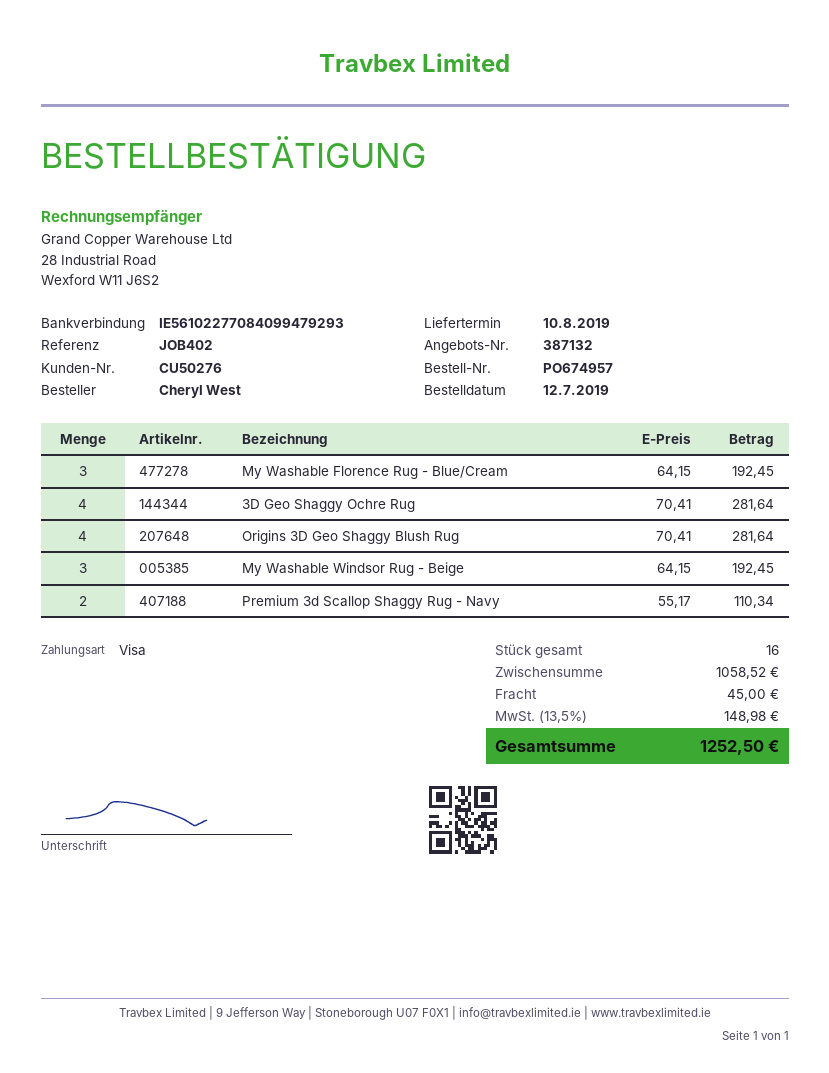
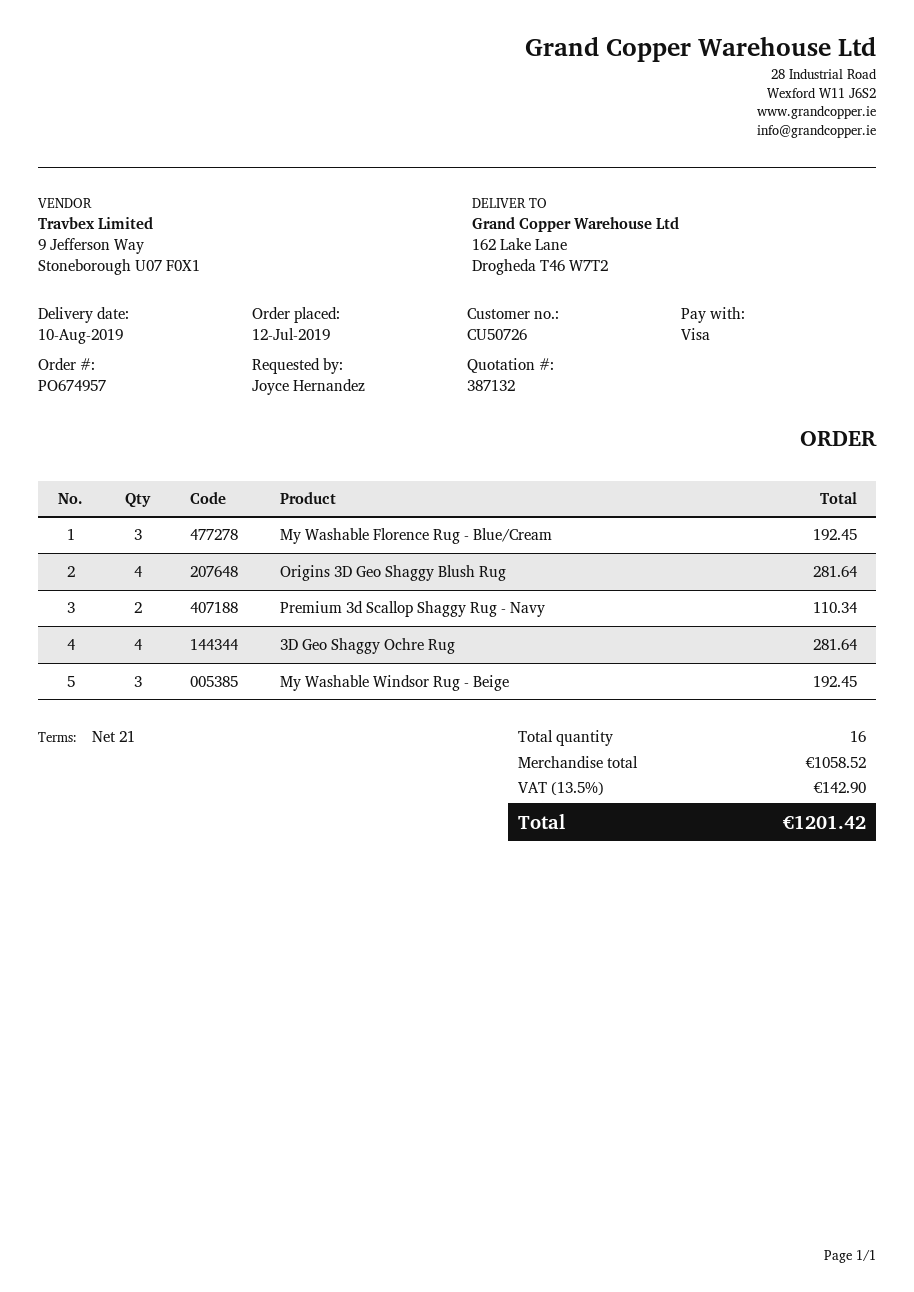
customer number: CU50276 -> CU50726
ordered by: Cheryl West -> Joyce Hernandez
shipping: 45.00 -> none
tax: 13.5% = 148.98 -> 13.5% = 142.90
total: 1252.50 -> 1201.42

